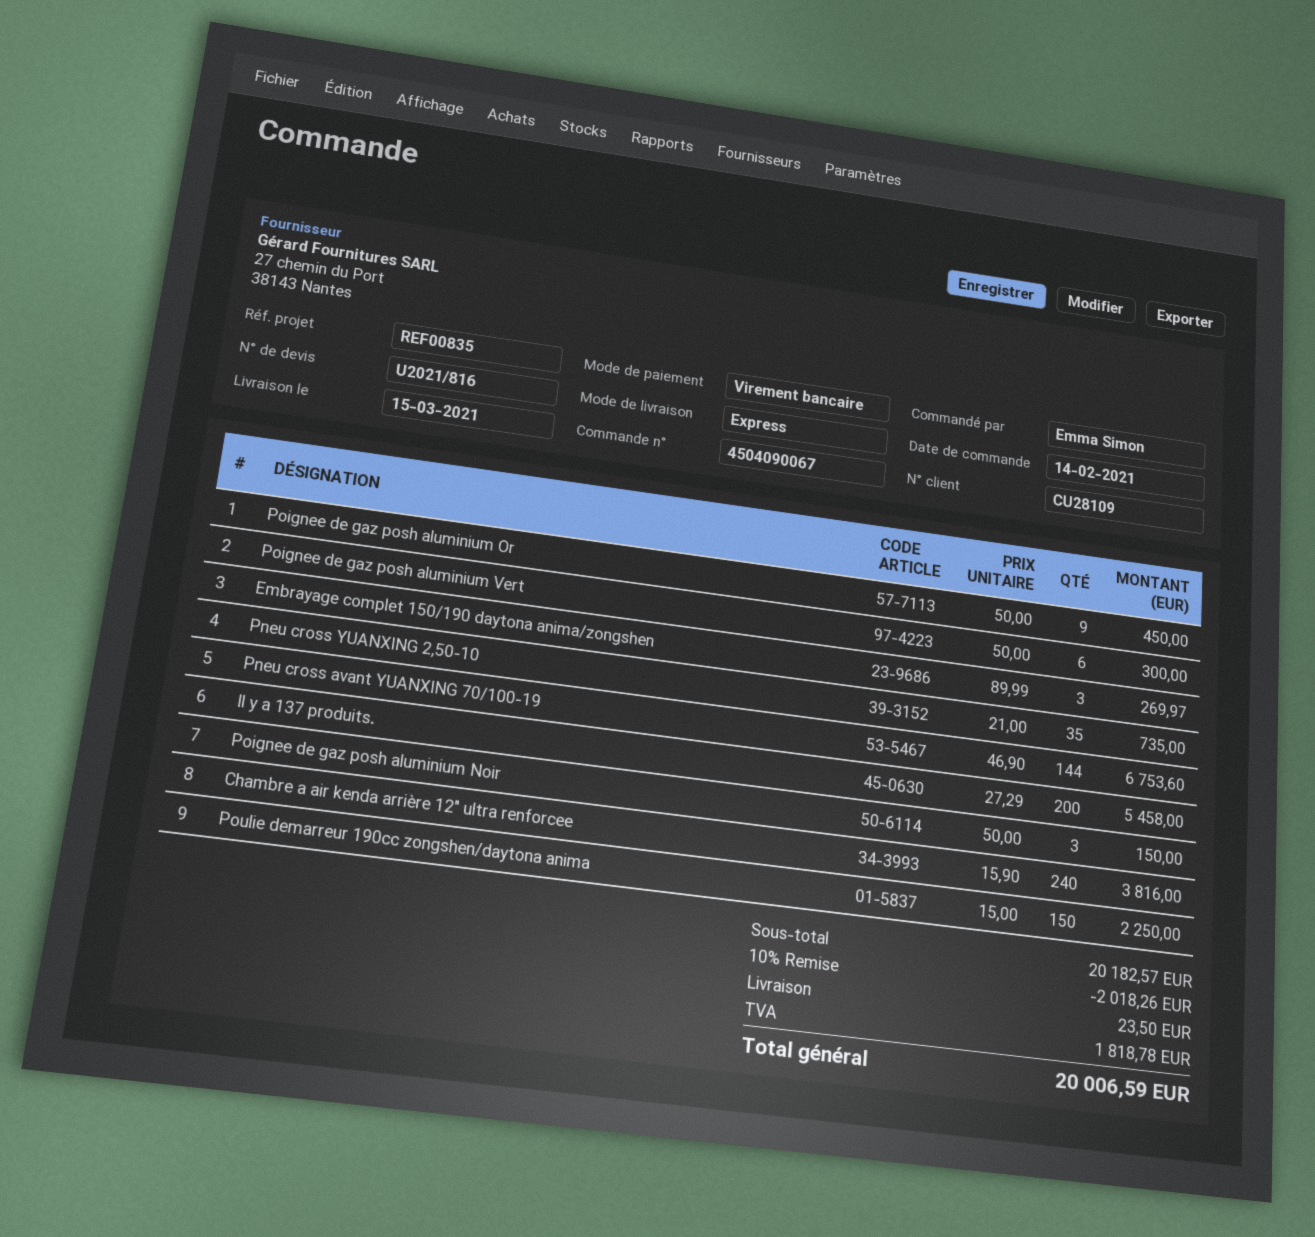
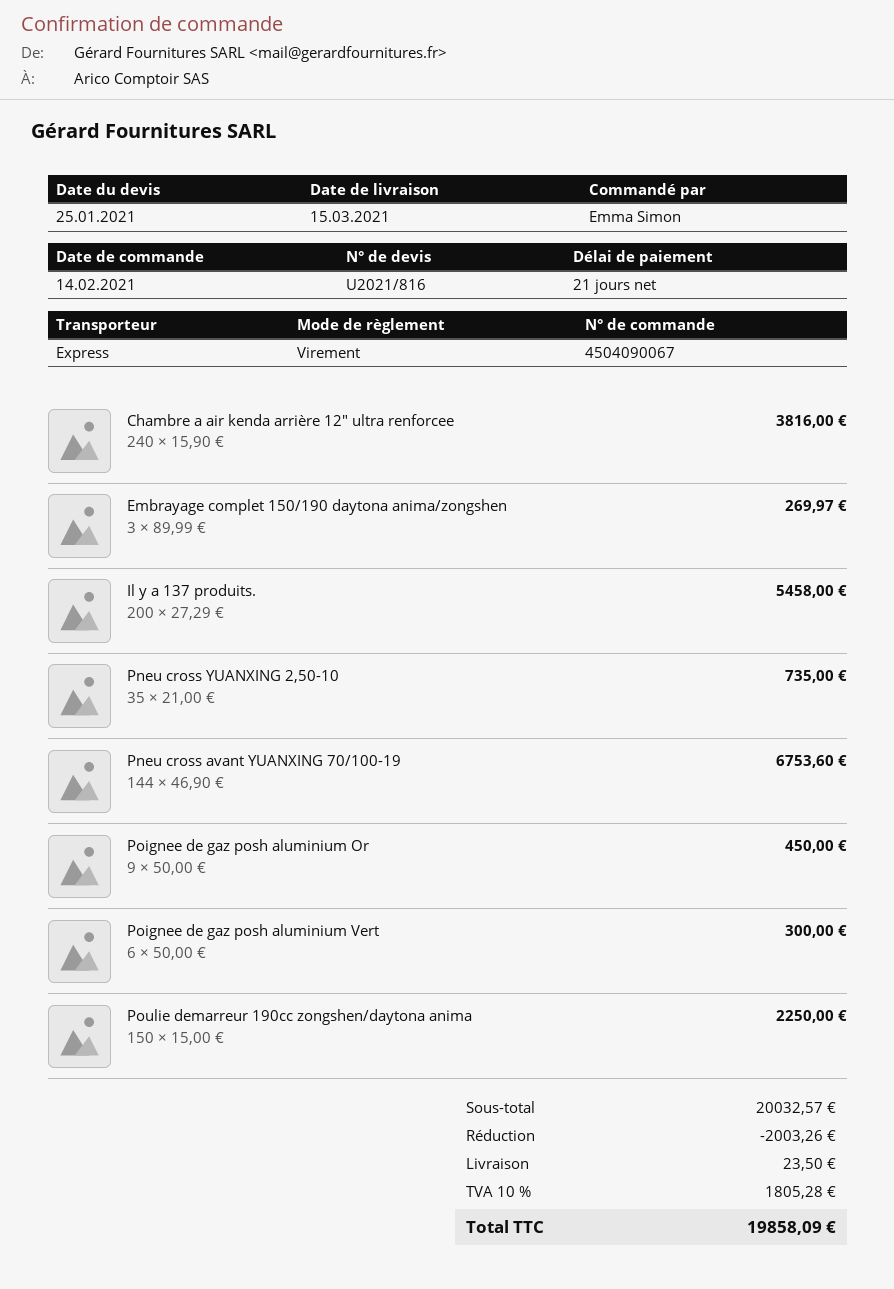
Poignee de gaz posh aluminium Noir: 3 x 50.00 = 150.00 -> none
subtotal: 20182.57 -> 20032.57
discount: 2018.26 -> 2003.26
tax: 1818.78 -> 1805.28
total: 20006.59 -> 19858.09

